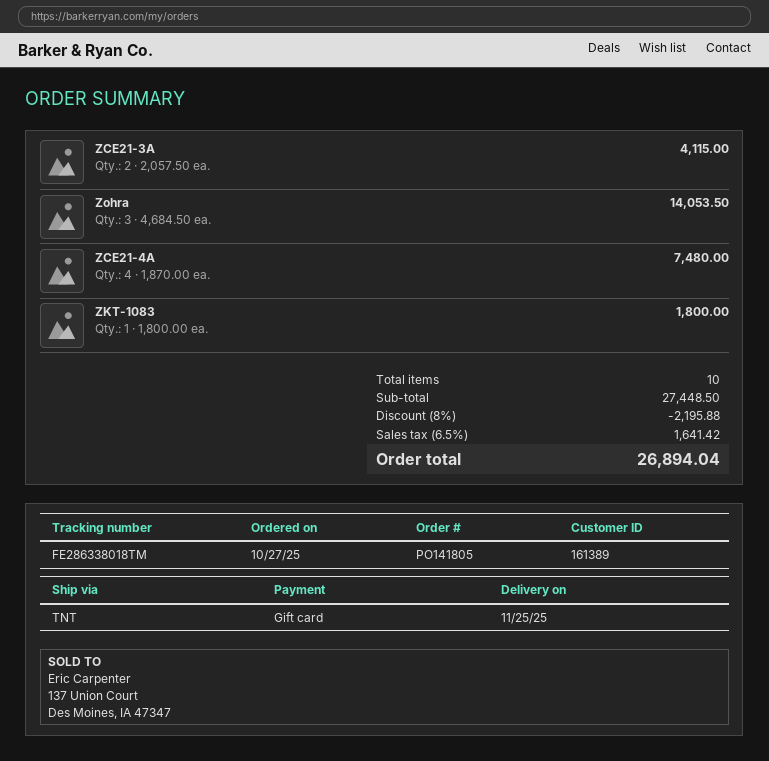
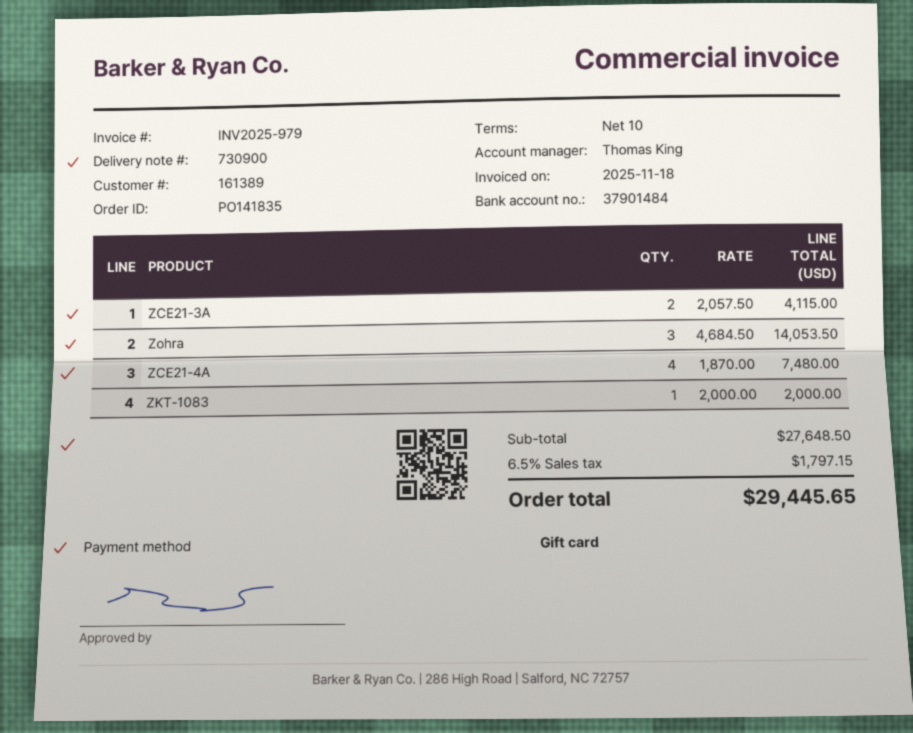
order number: PO141805 -> PO141835
ZKT-1083: 1 x 1800.00 = 1800.00 -> 1 x 2000.00 = 2000.00
subtotal: 27448.50 -> 27648.50
discount: 8% = 2195.88 -> none
tax: 6.5% = 1641.42 -> 6.5% = 1797.15
total: 26894.04 -> 29445.65

